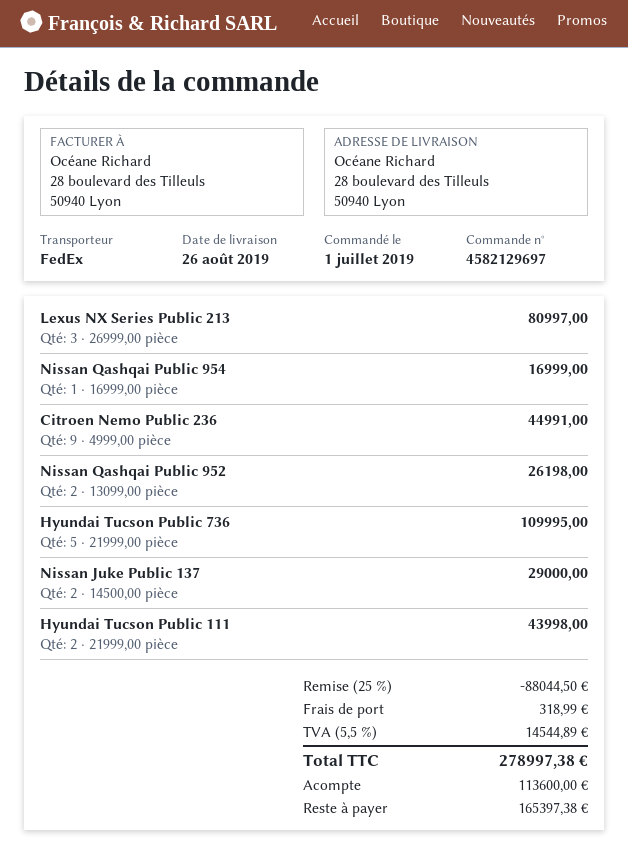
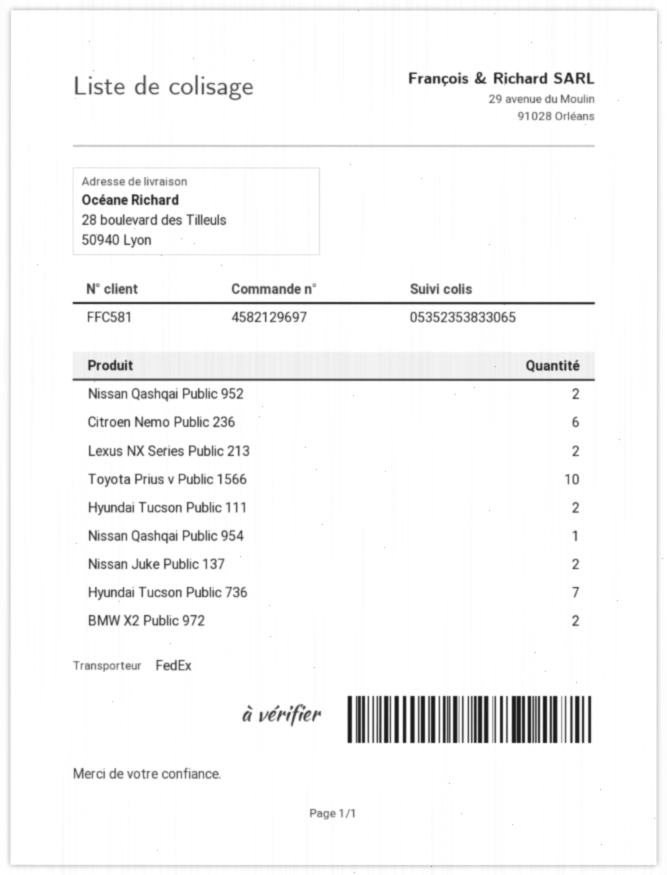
Lexus NX Series Public 213: 3 -> 2
Citroen Nemo Public 236: 9 -> 6
Hyundai Tucson Public 736: 5 -> 7
Toyota Prius v Public 1566: none -> 10
BMW X2 Public 972: none -> 2

